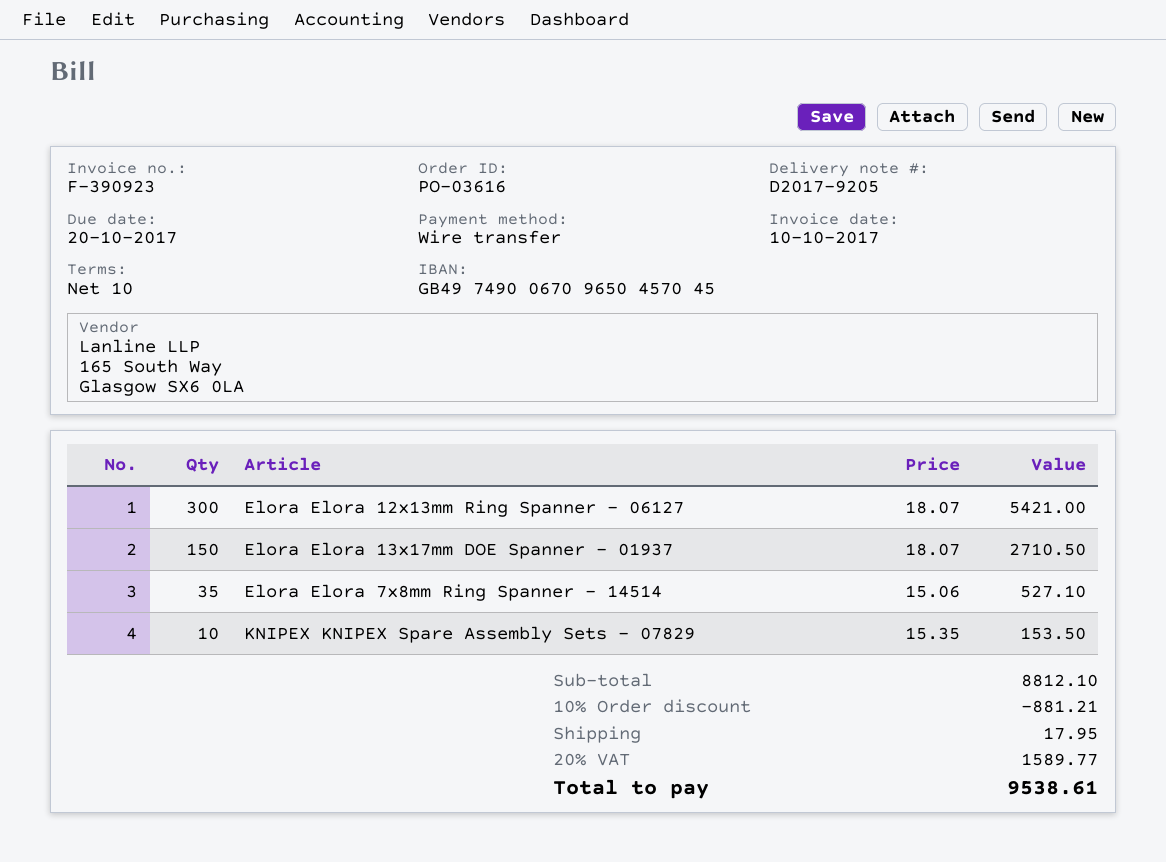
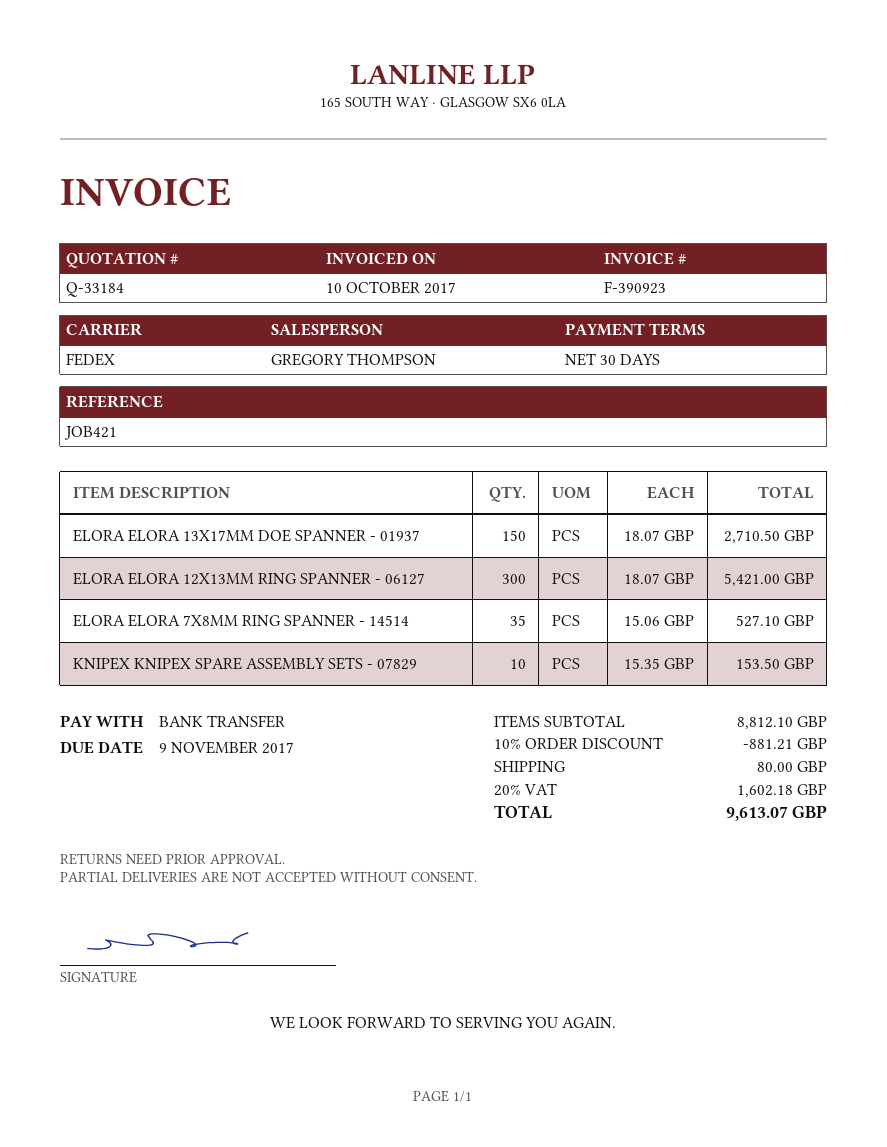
payment terms: 10 days -> 30 days
due date: 2017-10-20 -> 2017-11-09
shipping: 17.95 -> 80.00
tax: 20% = 1589.77 -> 20% = 1602.18
total: 9538.61 -> 9613.07

